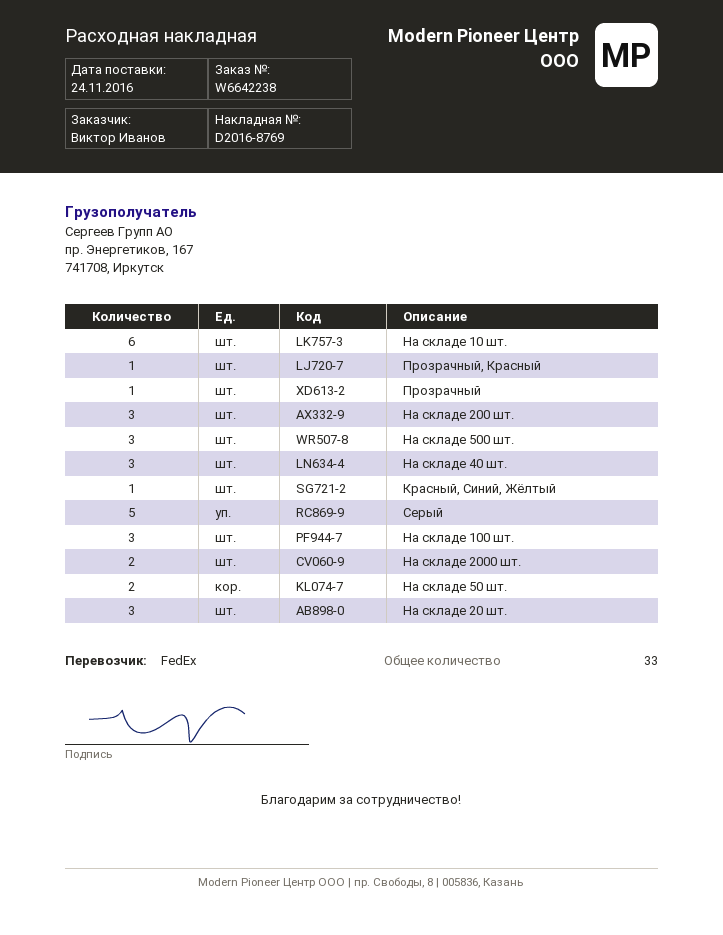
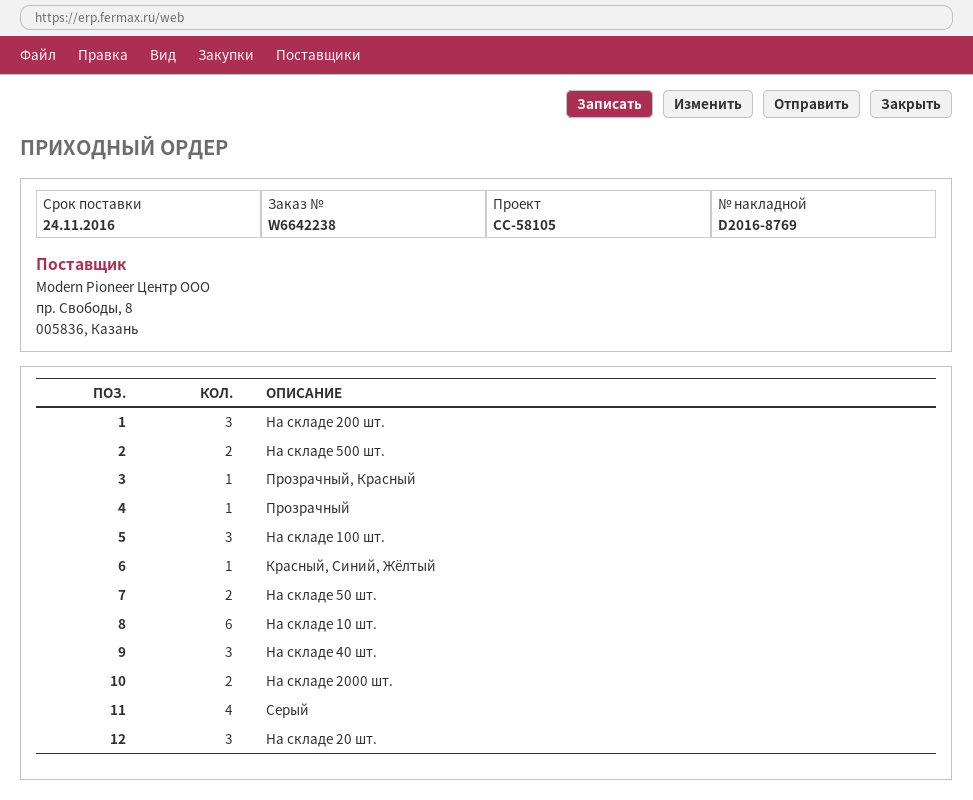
На складе 500 шт.: 3 -> 2
Серый: 5 -> 4

